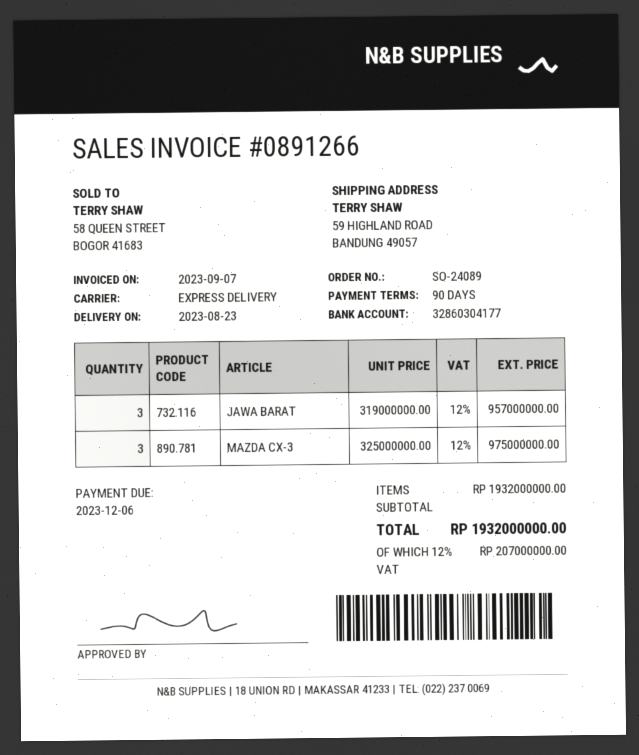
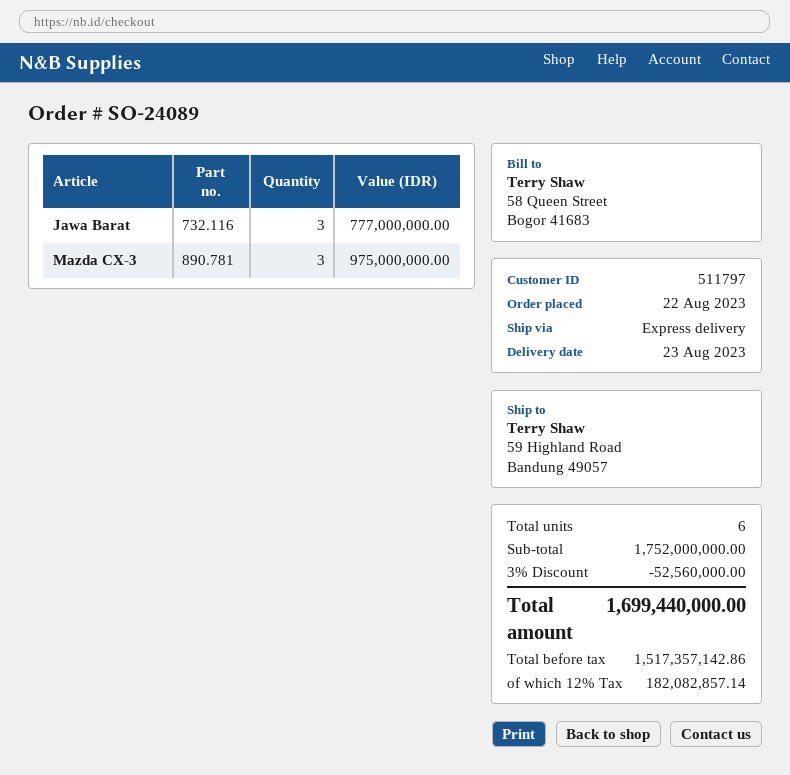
JAWA BARAT: 3 for 957000000.00 -> 3 for 777000000.00
subtotal: 1932000000.00 -> 1752000000.00
discount: none -> 3% = 52560000.00
tax: 12% = 207000000.00 -> 12% = 182082857.14
total: 1932000000.00 -> 1699440000.00

